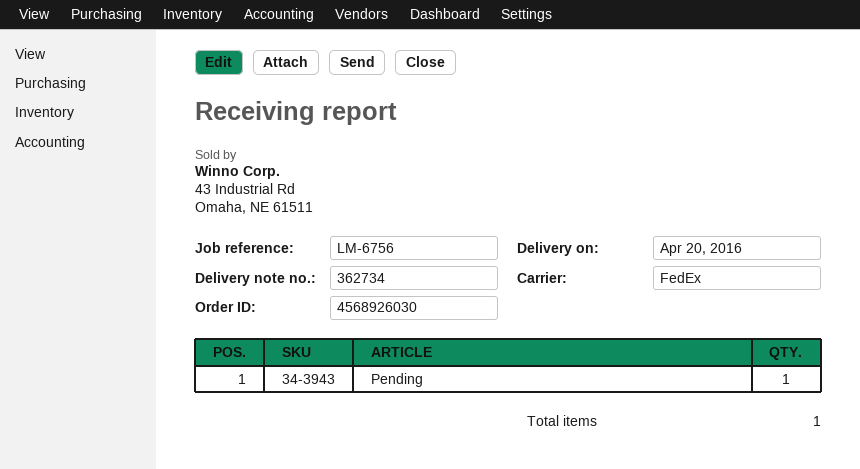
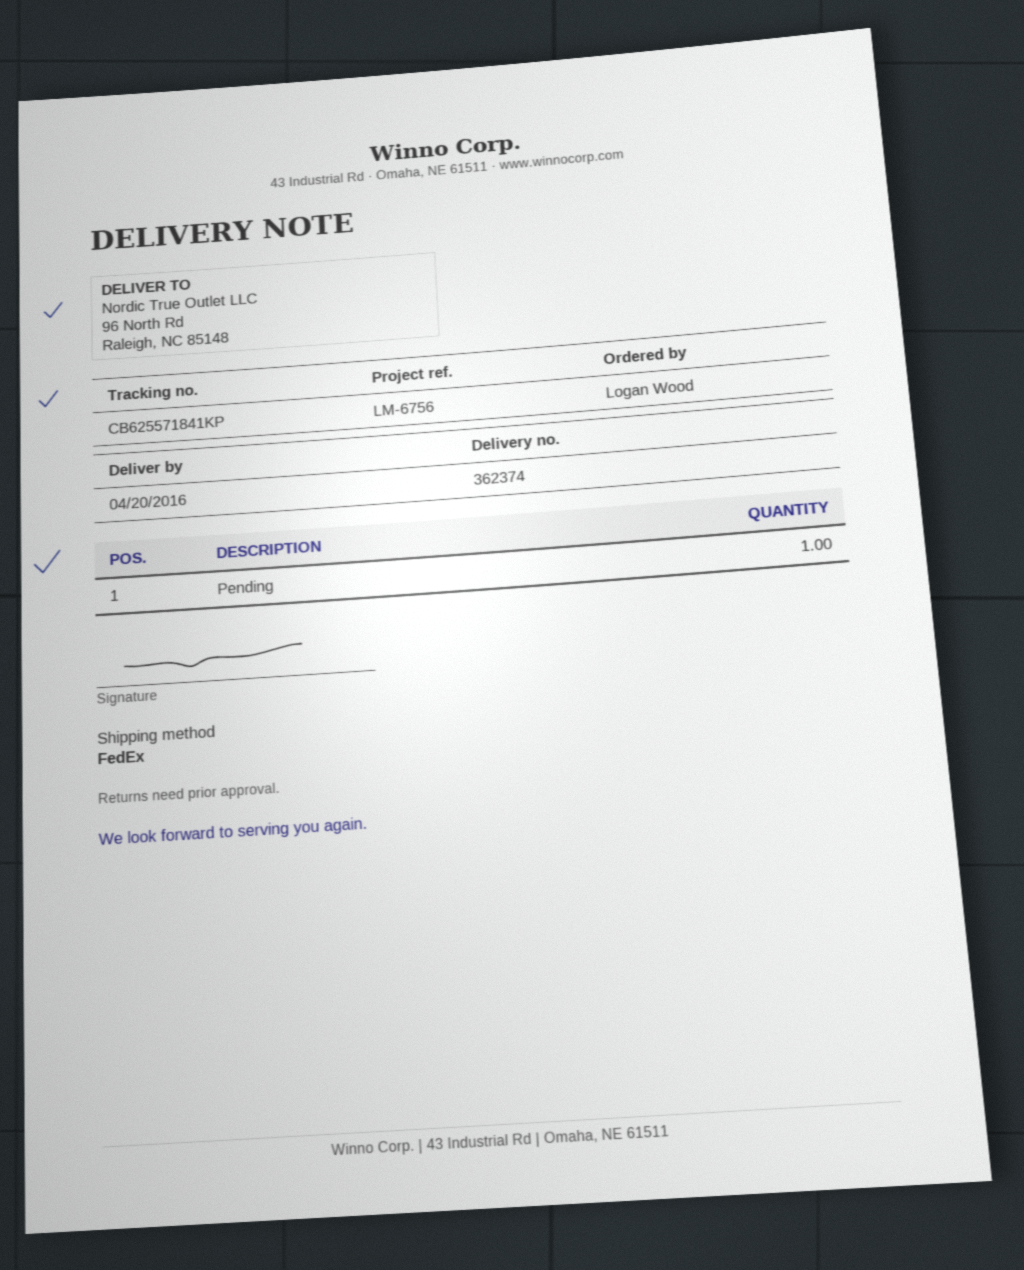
delivery note number: 362734 -> 362374

